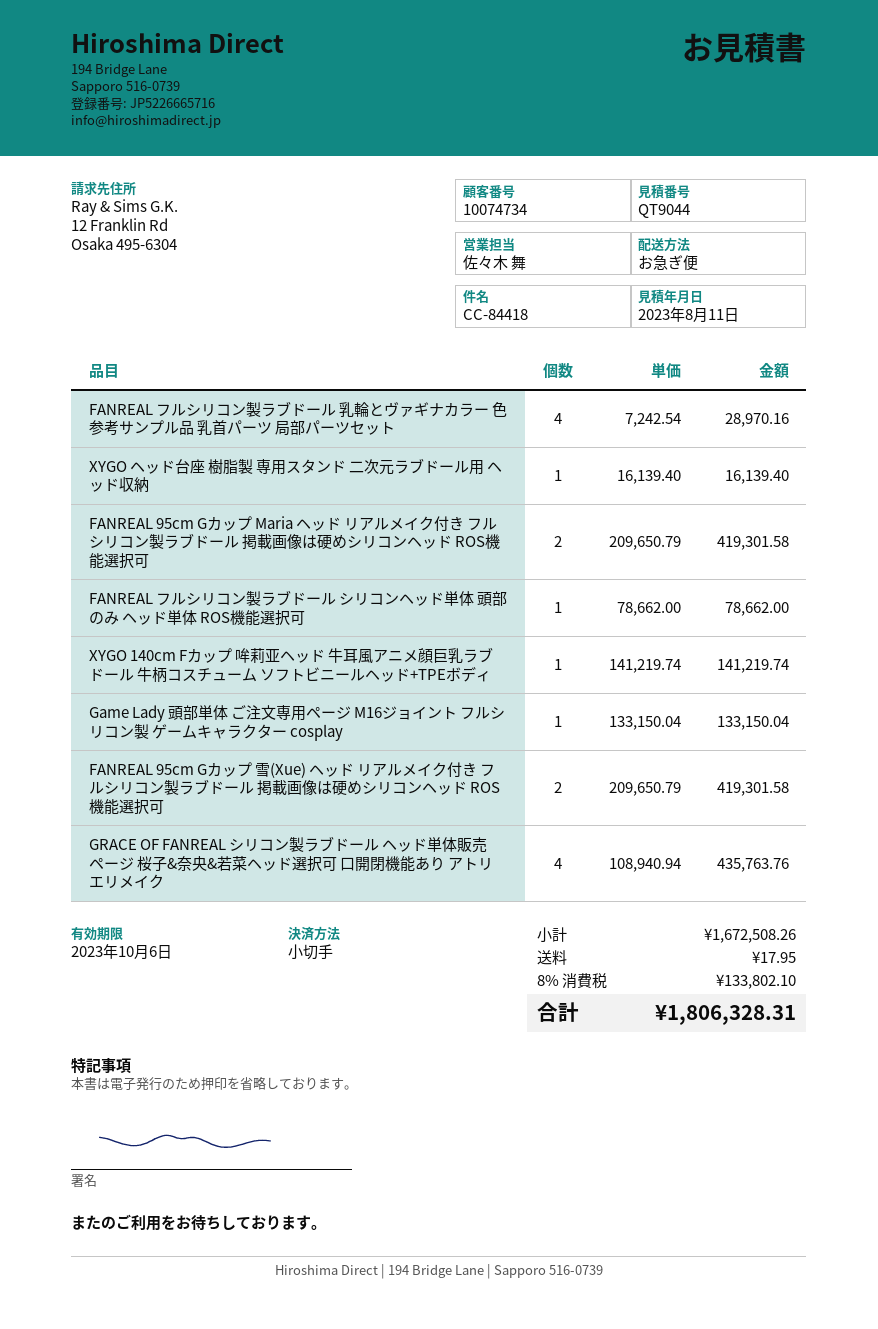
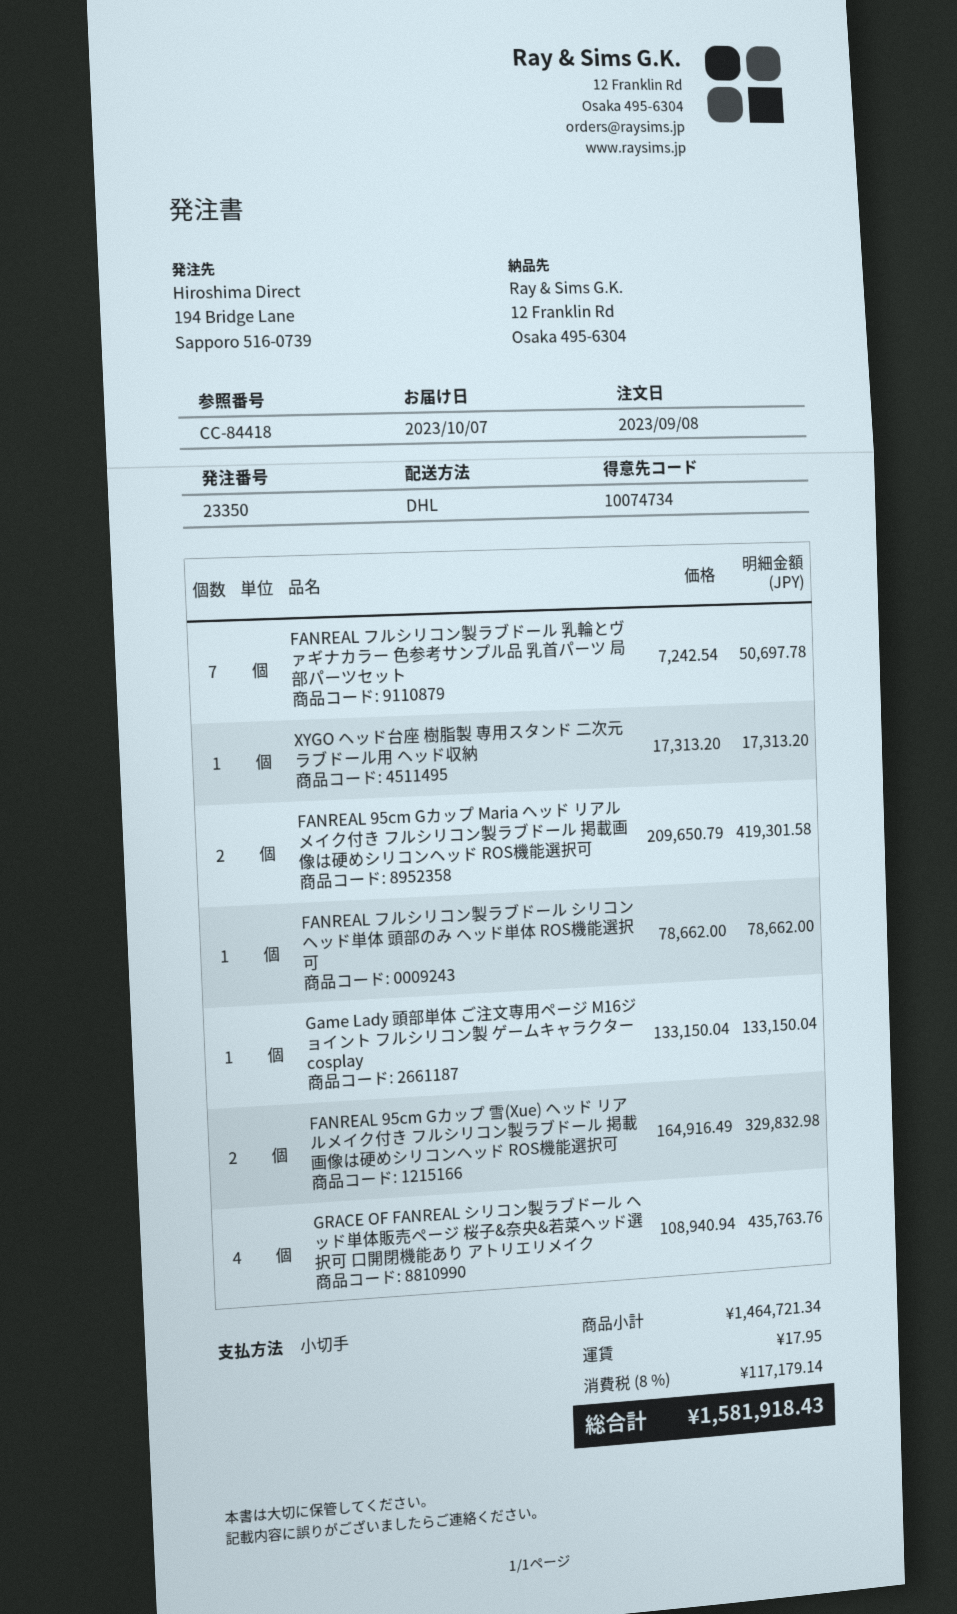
shipping method: express -> DHL
FANREAL フルシリコン製ラブドール 乳輪とヴァギナカラー 色参考サンプル品 乳首パーツ 局部パーツセット: 4 x 7242.54 = 28970.16 -> 7 x 7242.54 = 50697.78
XYGO ヘッド台座 樹脂製 専用スタンド 二次元ラブドール用 ヘッド収納: 1 x 16139.40 = 16139.40 -> 1 x 17313.20 = 17313.20
XYGO 140cm Fカップ 哞莉亚ヘッド 牛耳風アニメ顔巨乳ラブドール 牛柄コスチューム ソフトビニールヘッド+TPEボディ: 1 x 141219.74 = 141219.74 -> none
FANREAL 95cm Gカップ 雪(Xue) ヘッド リアルメイク付き フルシリコン製ラブドール 掲載画像は硬めシリコンヘッド ROS機能選択可: 2 x 209650.79 = 419301.58 -> 2 x 164916.49 = 329832.98
subtotal: 1672508.26 -> 1464721.34
tax: 8% = 133802.10 -> 8% = 117179.14
total: 1806328.31 -> 1581918.43

